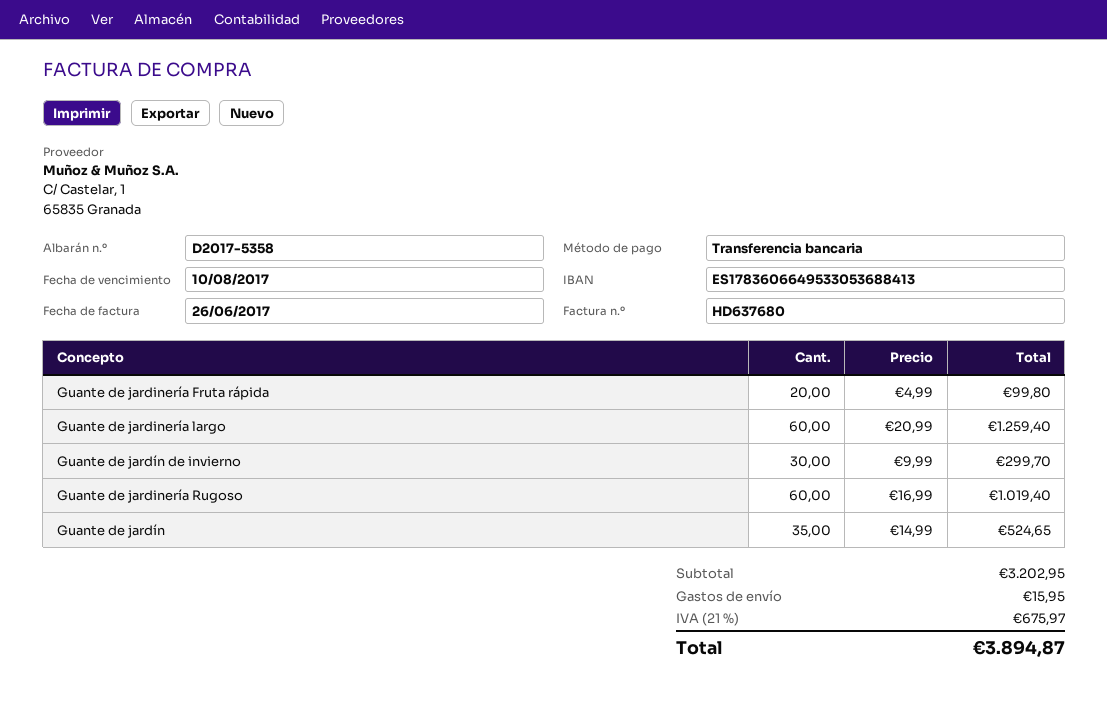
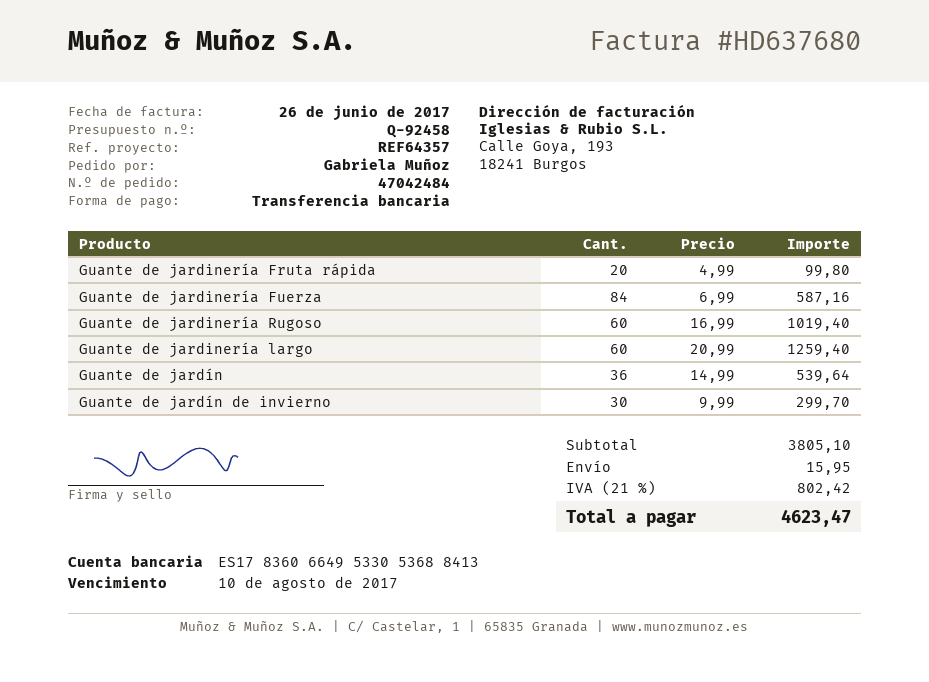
Guante de jardín: 35 x 14.99 = 524.65 -> 36 x 14.99 = 539.64
Guante de jardinería Fuerza: none -> 84 x 6.99 = 587.16
subtotal: 3202.95 -> 3805.10
tax: 21% = 675.97 -> 21% = 802.42
total: 3894.87 -> 4623.47

